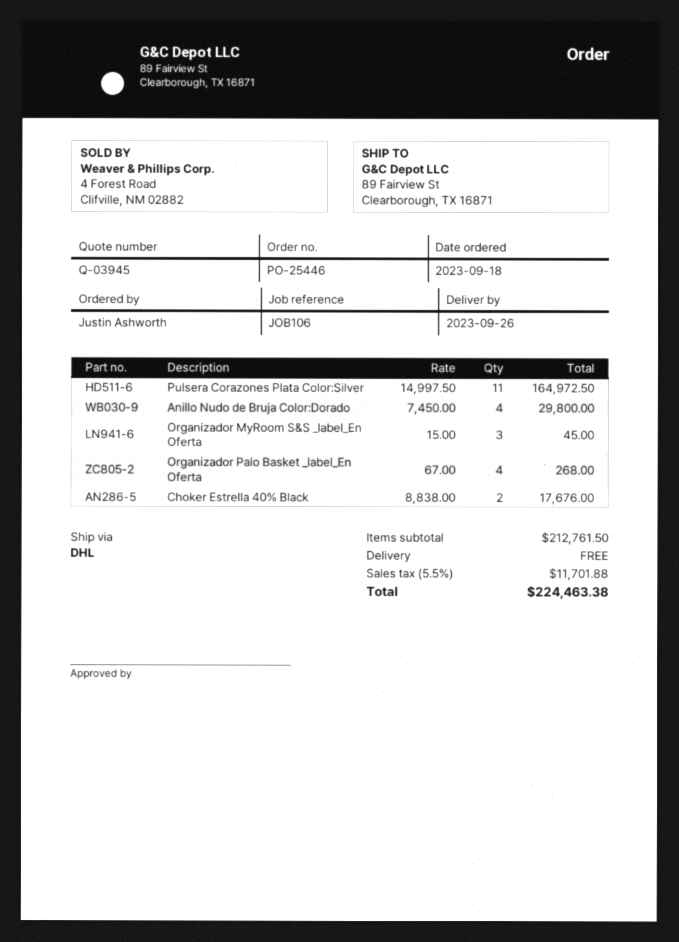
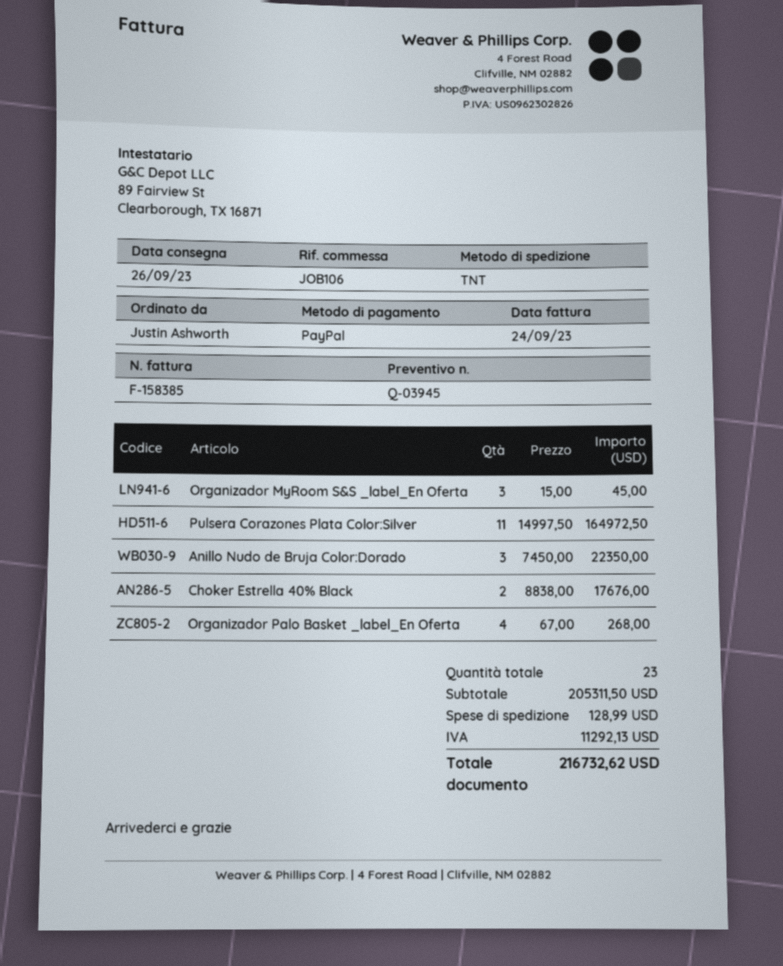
shipping method: DHL -> TNT
Anillo Nudo de Bruja Color:Dorado: 4 x 7450.00 = 29800.00 -> 3 x 7450.00 = 22350.00
subtotal: 212761.50 -> 205311.50
shipping: 0.00 -> 128.99
tax: 11701.88 -> 11292.13
total: 224463.38 -> 216732.62

